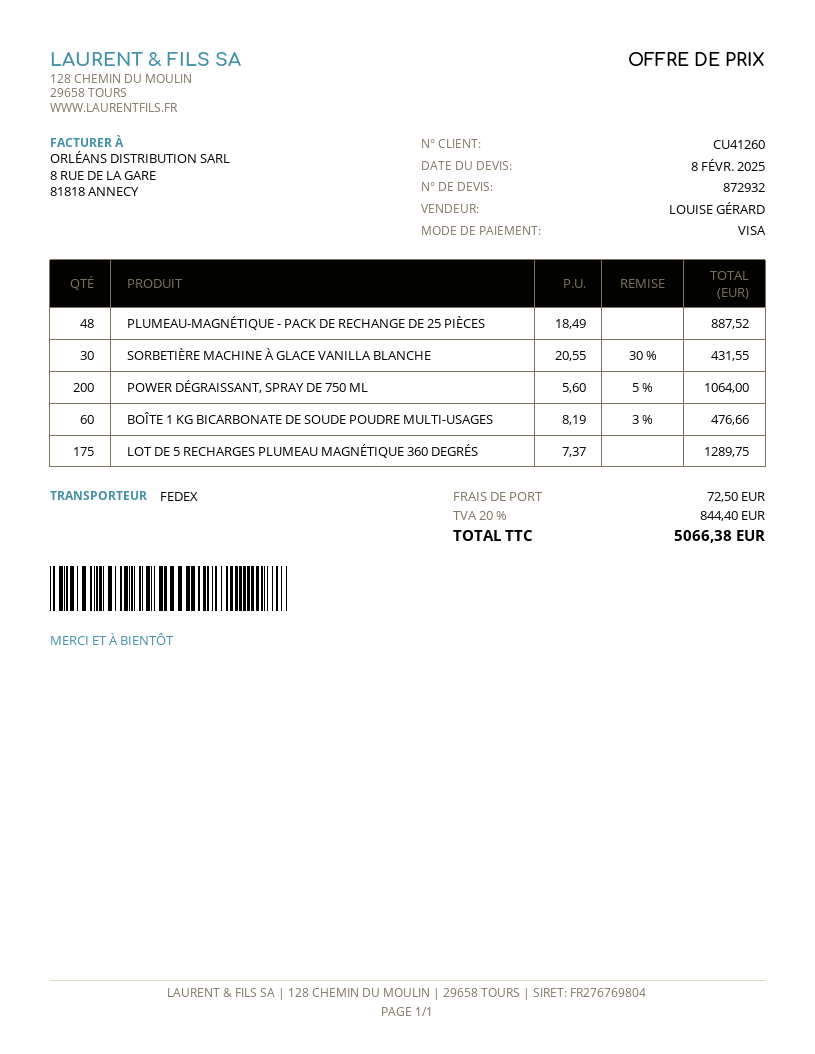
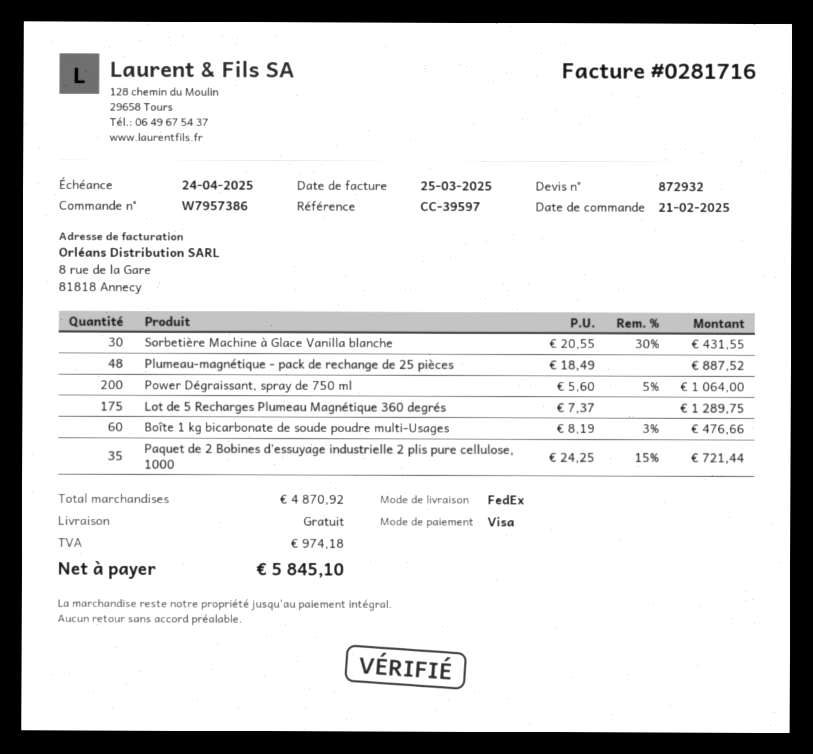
Paquet de 2 Bobines d'essuyage industrielle 2 plis pure cellulose, 1000: none -> 35 x 24.25 - 15% = 721.44
shipping: 72.50 -> 0.00
tax: 844.40 -> 974.18
total: 5066.38 -> 5845.10

